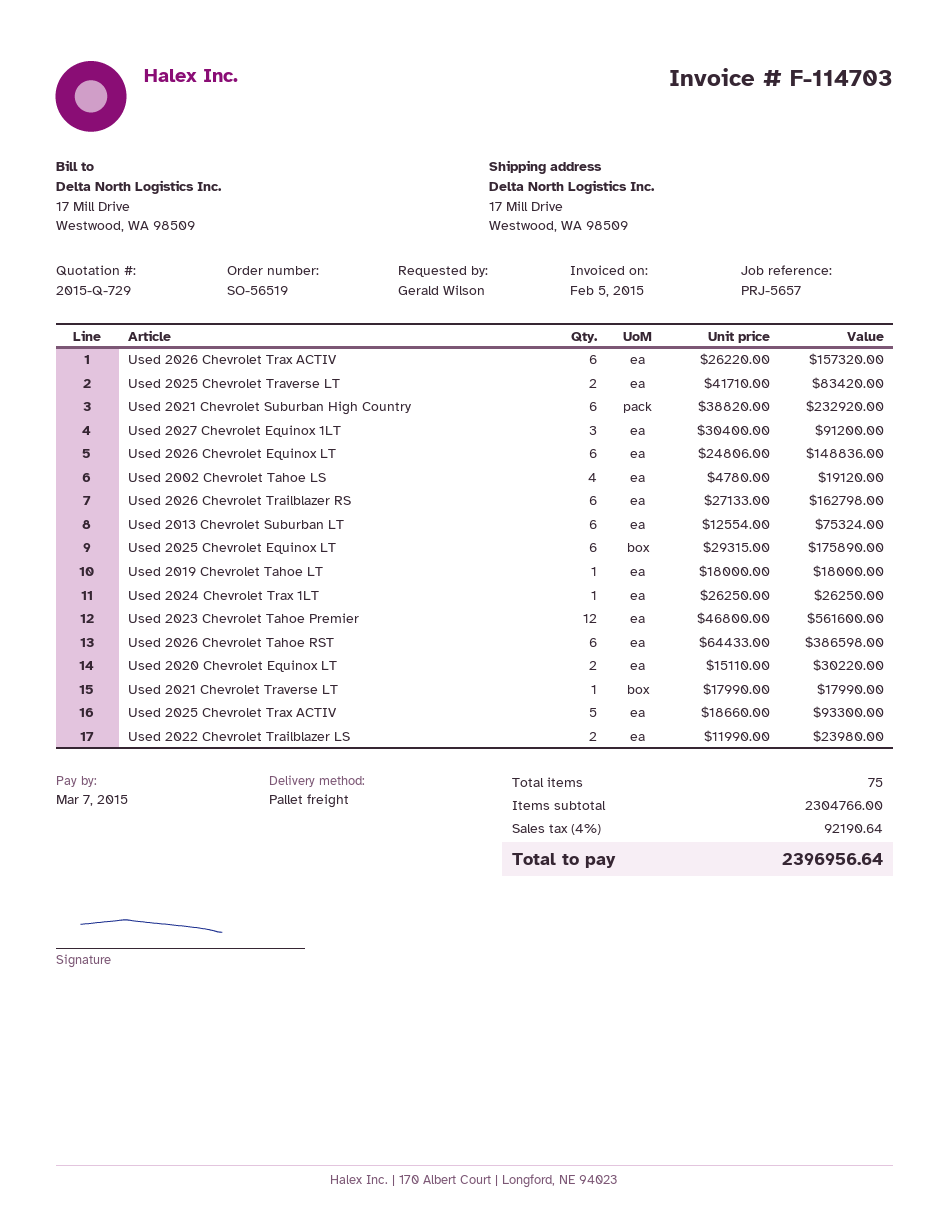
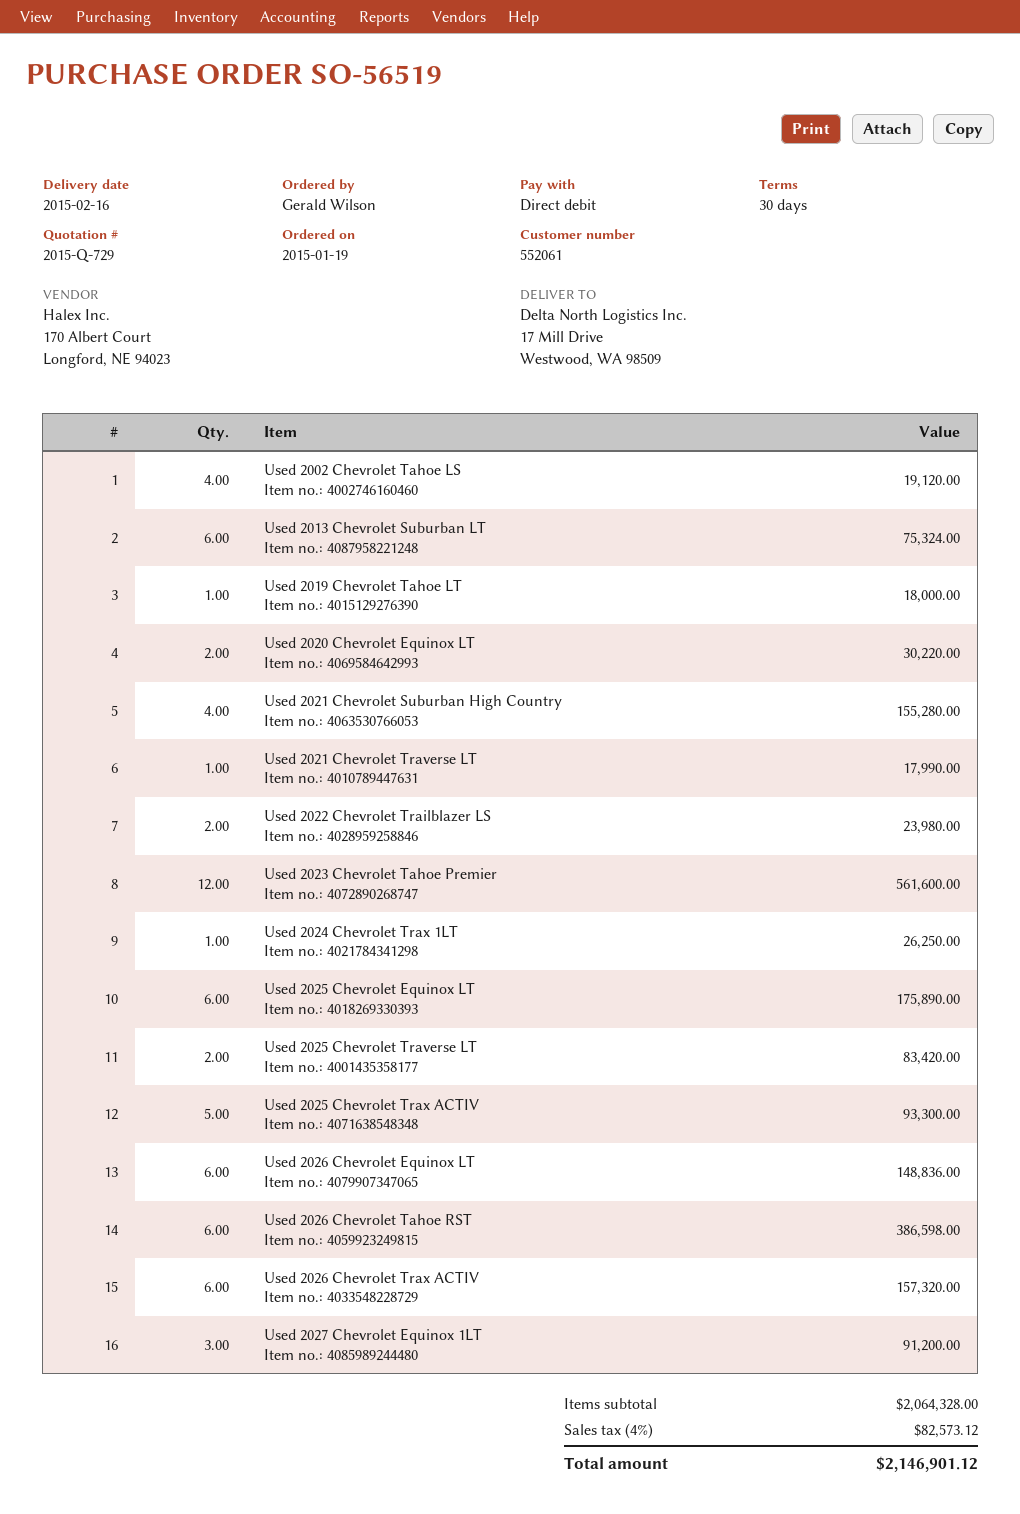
Used 2021 Chevrolet Suburban High Country: 6 for 232920.00 -> 4 for 155280.00
Used 2026 Chevrolet Trailblazer RS: 6 for 162798.00 -> none
subtotal: 2304766.00 -> 2064328.00
tax: 4% = 92190.64 -> 4% = 82573.12
total: 2396956.64 -> 2146901.12

